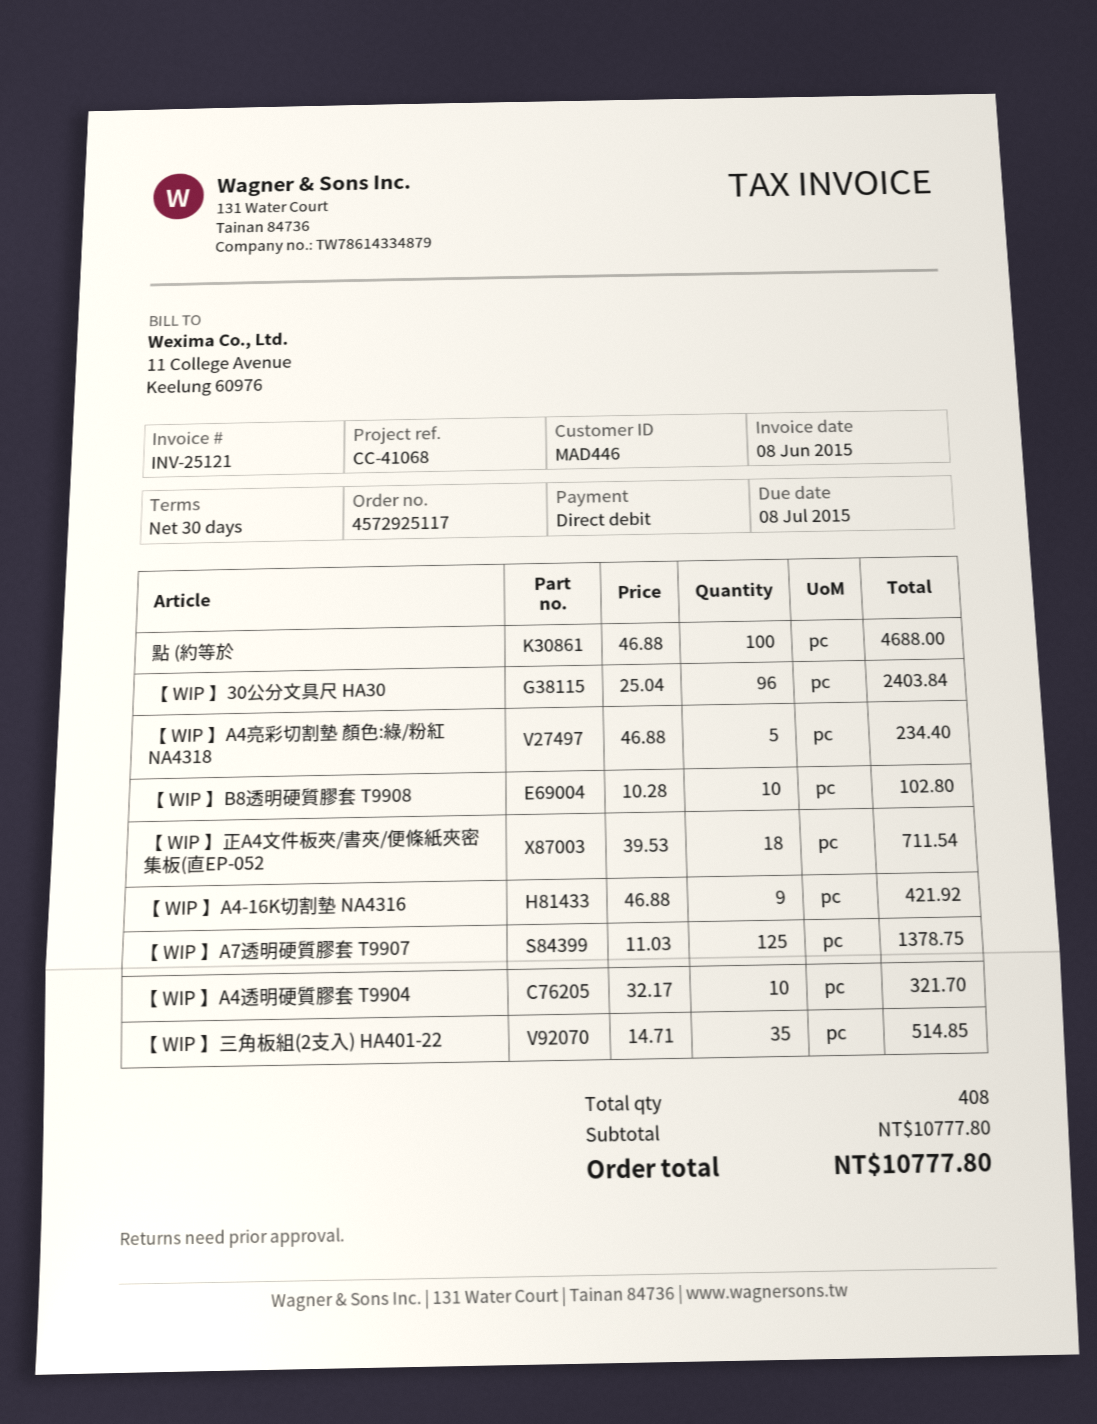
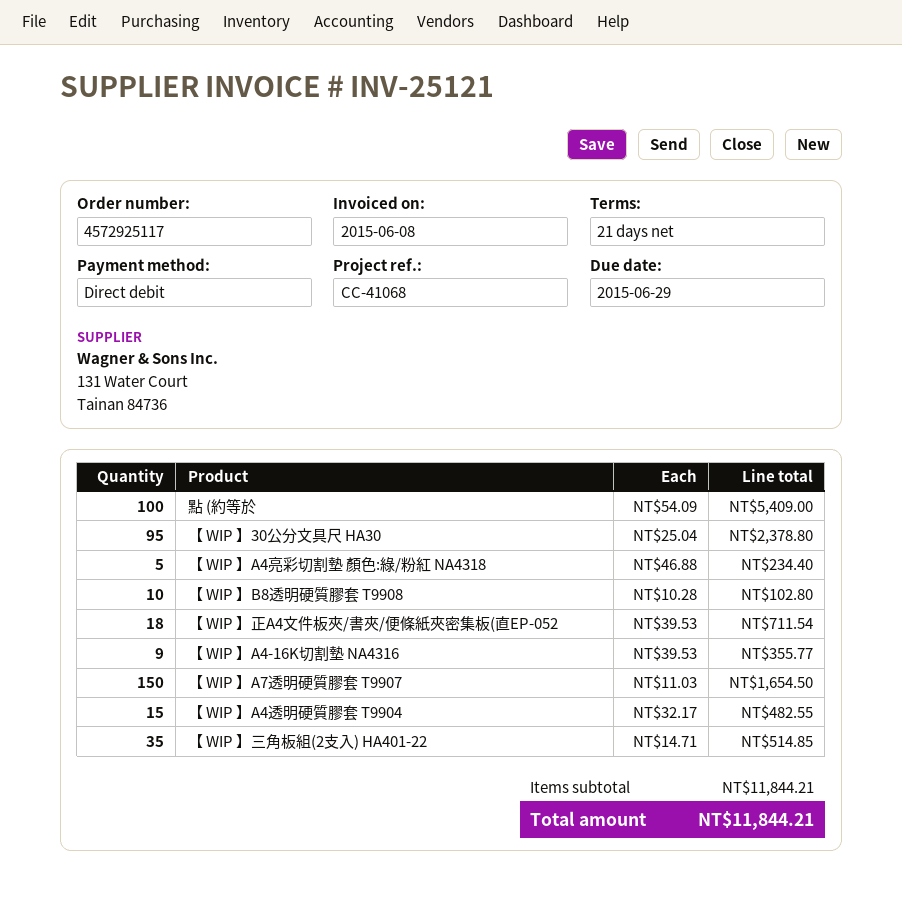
payment terms: 30 days -> 21 days
due date: 2015-07-08 -> 2015-06-29
點 (約等於: 100 x 46.88 = 4688.00 -> 100 x 54.09 = 5409.00
【 WIP 】30公分文具尺 HA30: 96 x 25.04 = 2403.84 -> 95 x 25.04 = 2378.80
【 WIP 】A4-16K切割墊 NA4316: 9 x 46.88 = 421.92 -> 9 x 39.53 = 355.77
【 WIP 】A7透明硬質膠套 T9907: 125 x 11.03 = 1378.75 -> 150 x 11.03 = 1654.50
【 WIP 】A4透明硬質膠套 T9904: 10 x 32.17 = 321.70 -> 15 x 32.17 = 482.55
subtotal: 10777.80 -> 11844.21
total: 10777.80 -> 11844.21

